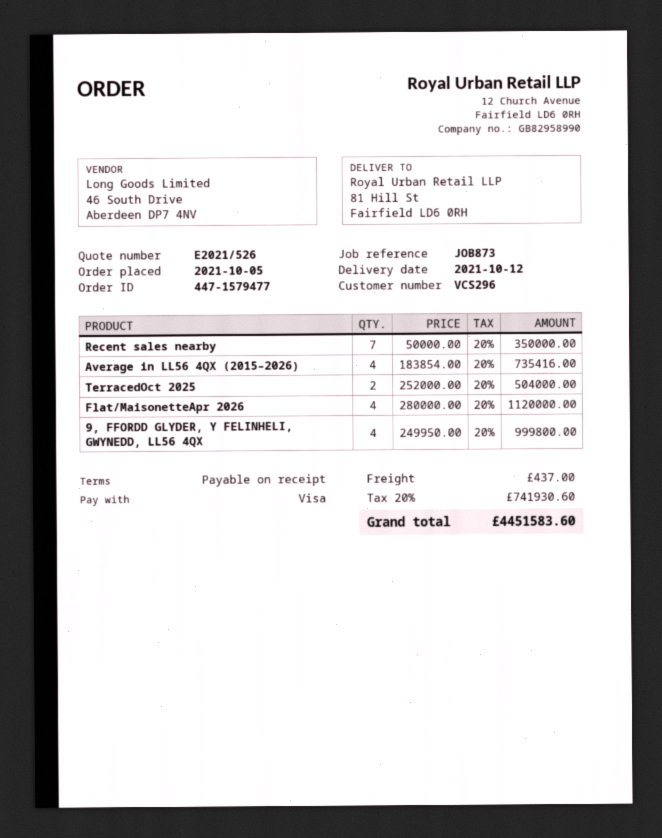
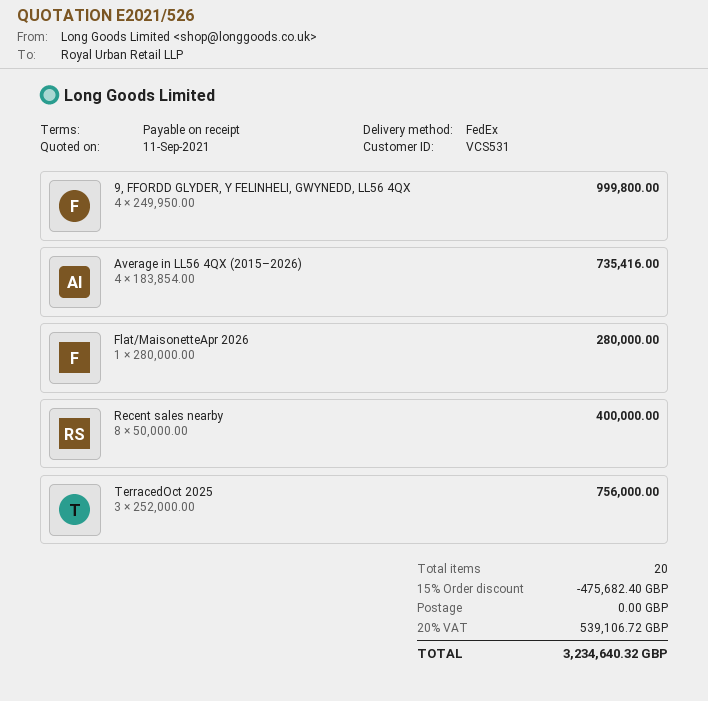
customer number: VCS296 -> VCS531
Recent sales nearby: 7 x 50000.00 = 350000.00 -> 8 x 50000.00 = 400000.00
TerracedOct 2025: 2 x 252000.00 = 504000.00 -> 3 x 252000.00 = 756000.00
Flat/MaisonetteApr 2026: 4 x 280000.00 = 1120000.00 -> 1 x 280000.00 = 280000.00
discount: none -> 15% = 475682.40
shipping: 437.00 -> 0.00
tax: 20% = 741930.60 -> 20% = 539106.72
total: 4451583.60 -> 3234640.32

